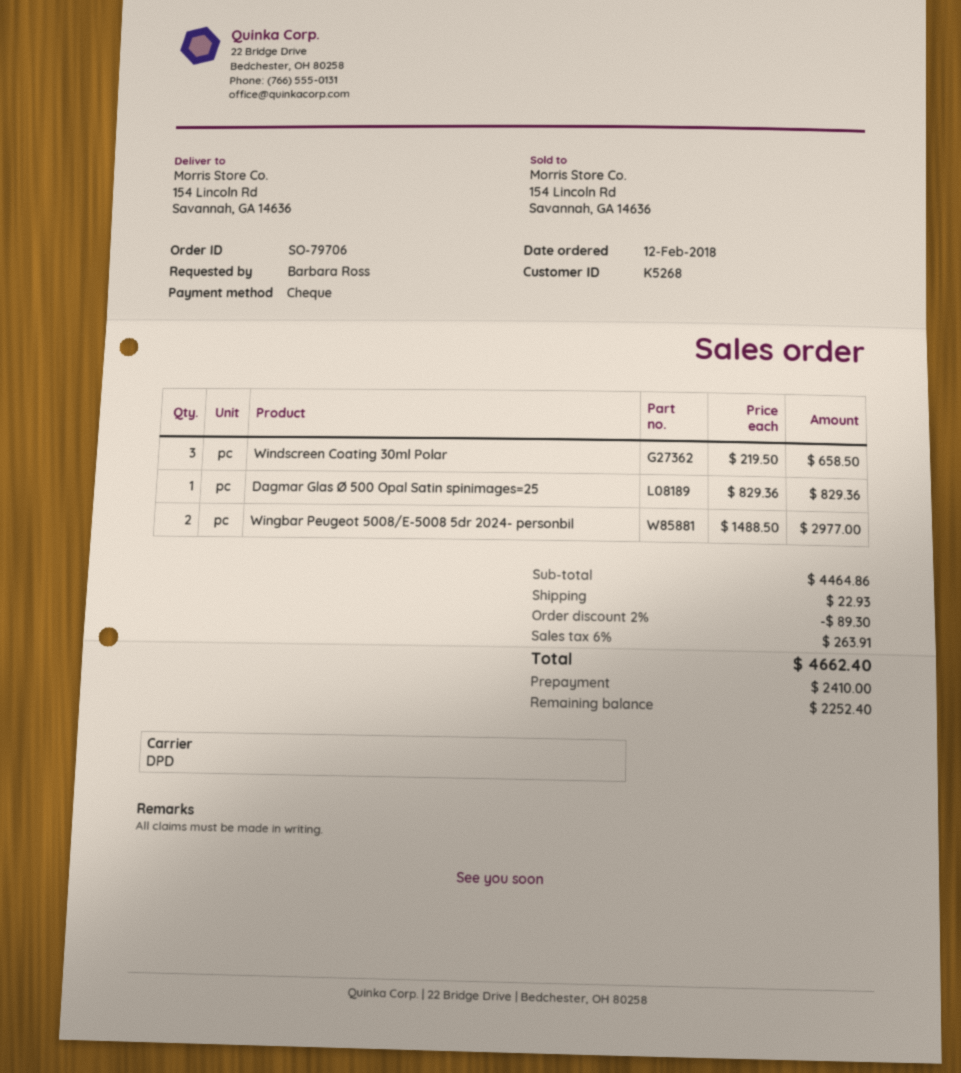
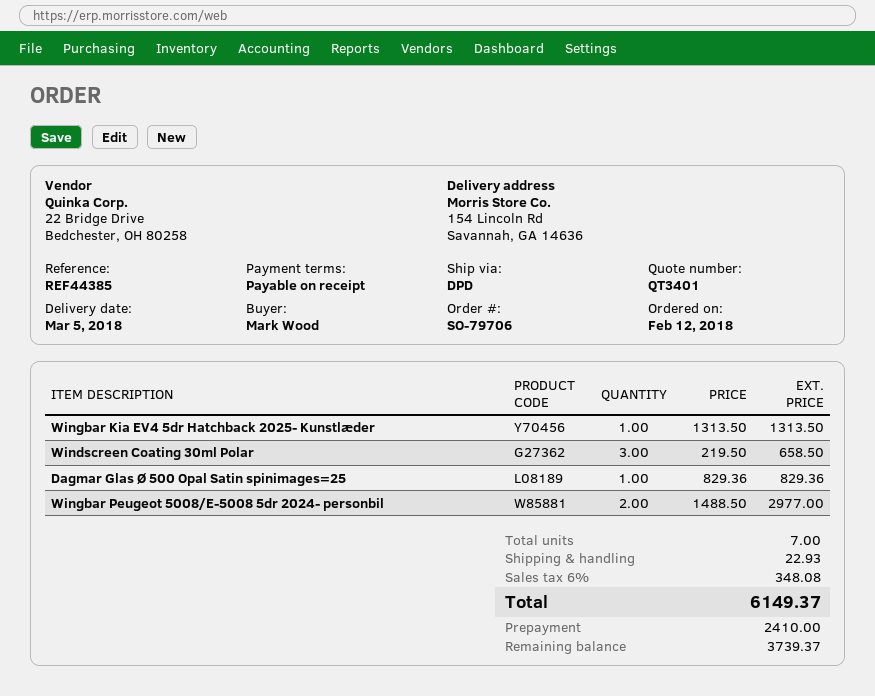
ordered by: Barbara Ross -> Mark Wood
Wingbar Kia EV4 5dr Hatchback 2025- Kunstlæder: none -> 1 x 1313.50 = 1313.50
discount: 2% = 89.30 -> none
tax: 6% = 263.91 -> 6% = 348.08
total: 4662.40 -> 6149.37
balance: 2252.40 -> 3739.37

